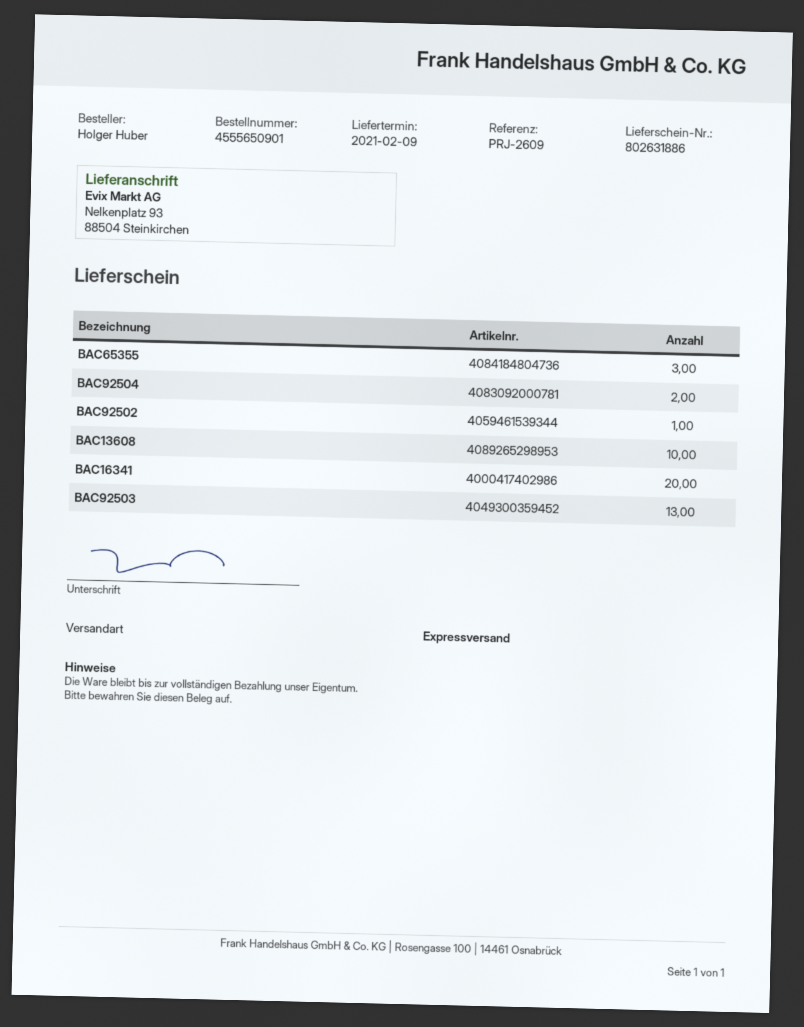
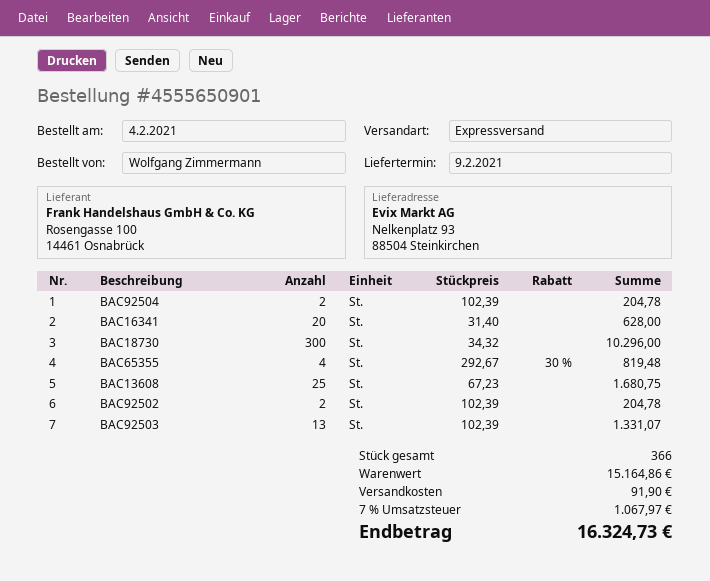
ordered by: Holger Huber -> Wolfgang Zimmermann
BAC65355: 3 -> 4
BAC92502: 1 -> 2
BAC13608: 10 -> 25
BAC18730: none -> 300

